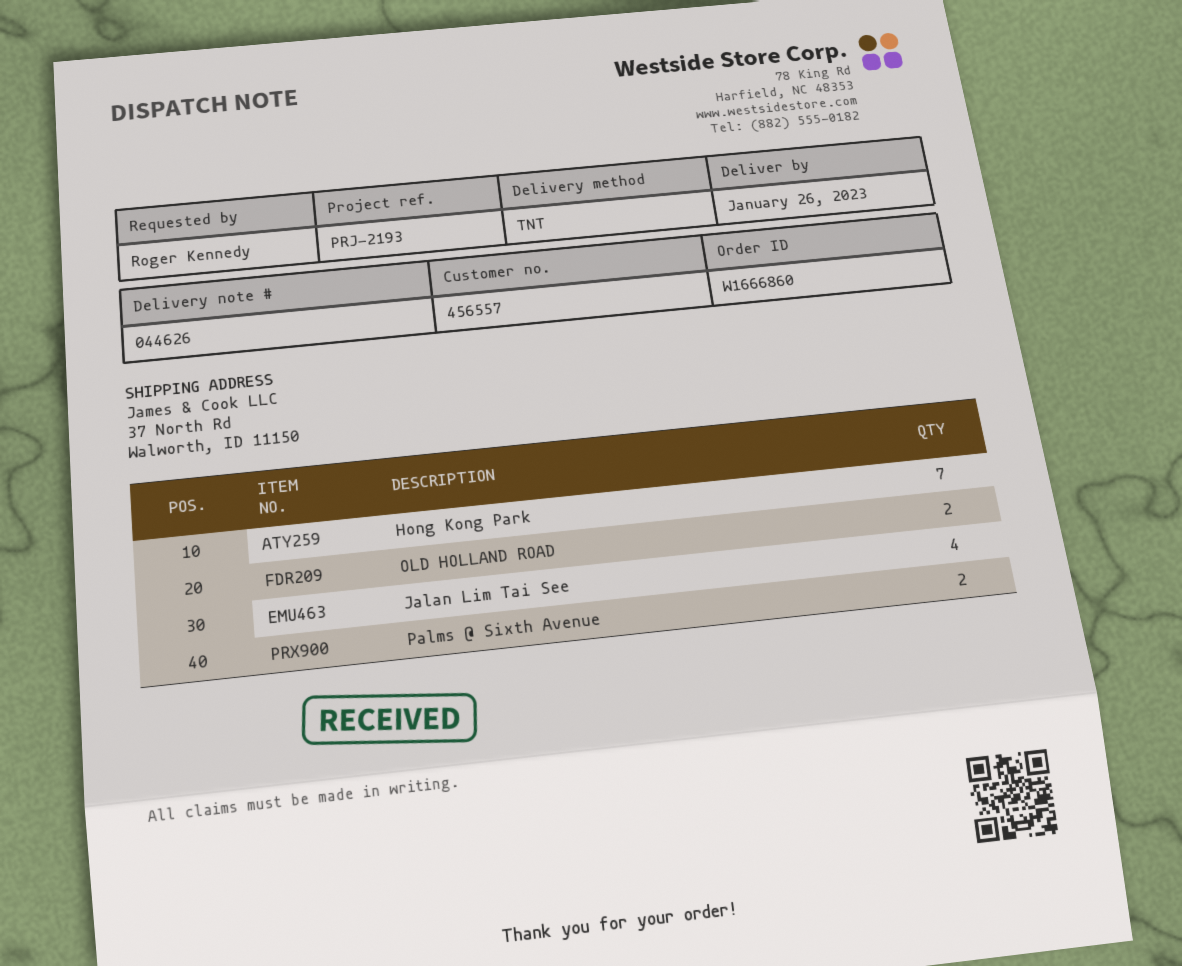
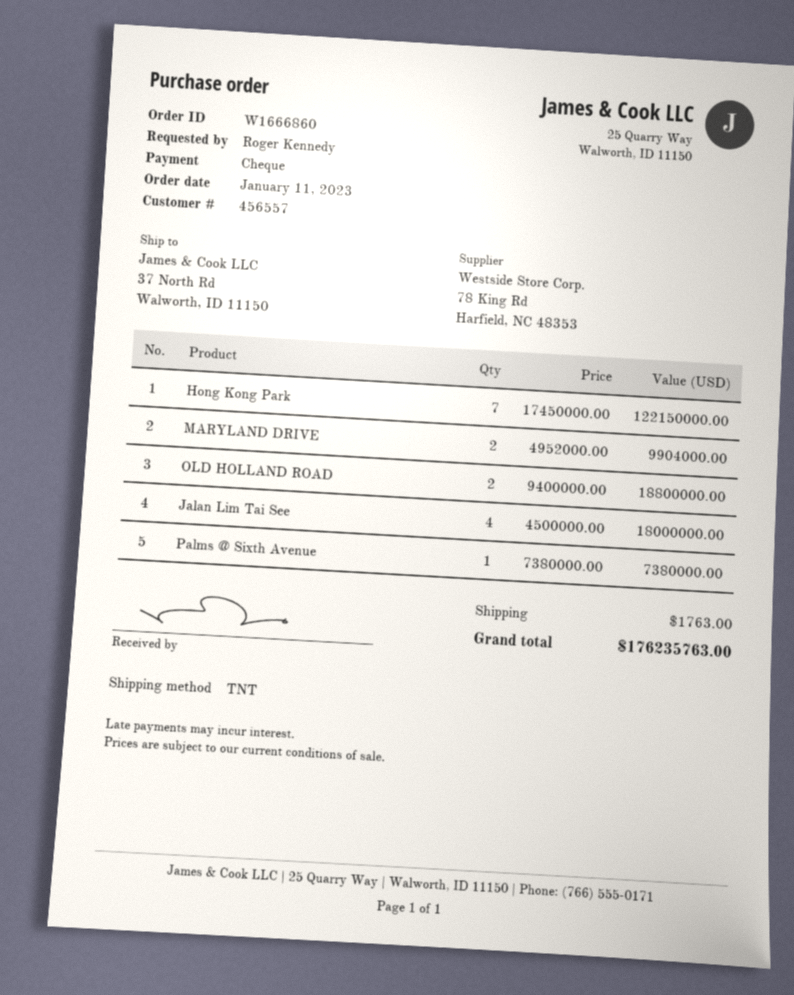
Palms @ Sixth Avenue: 2 -> 1
MARYLAND DRIVE: none -> 2

